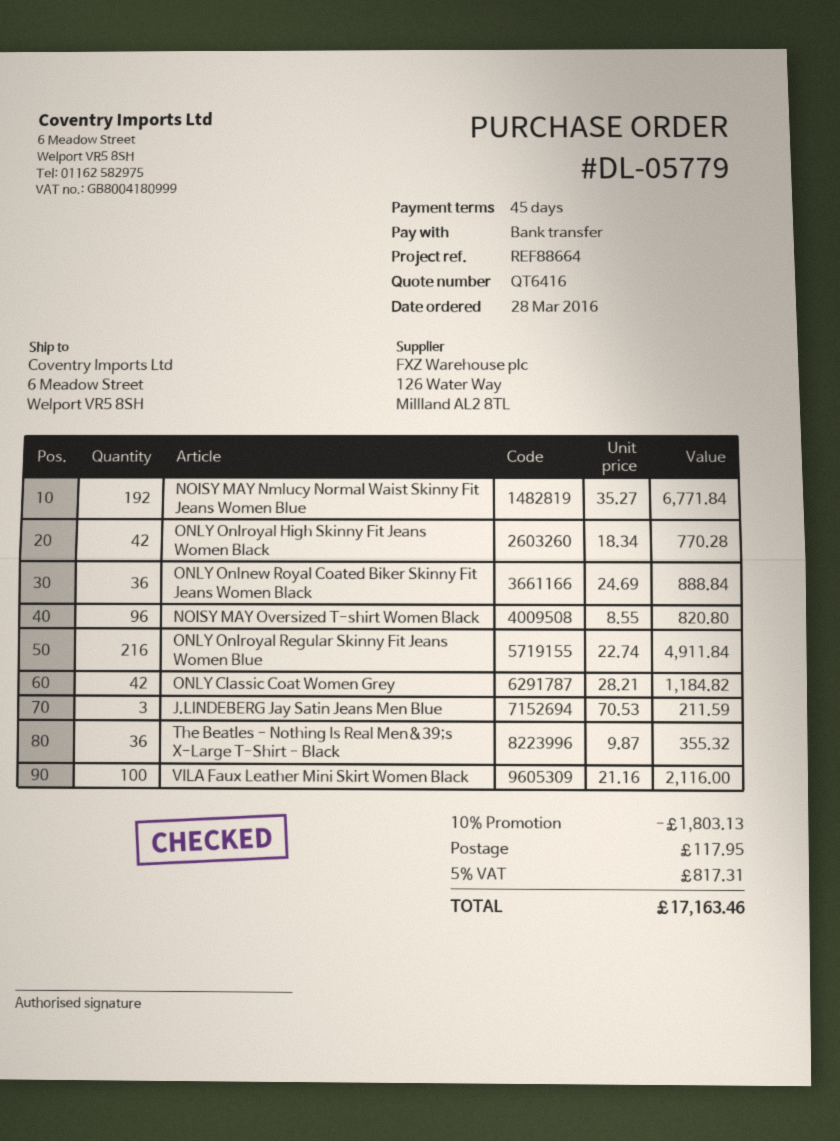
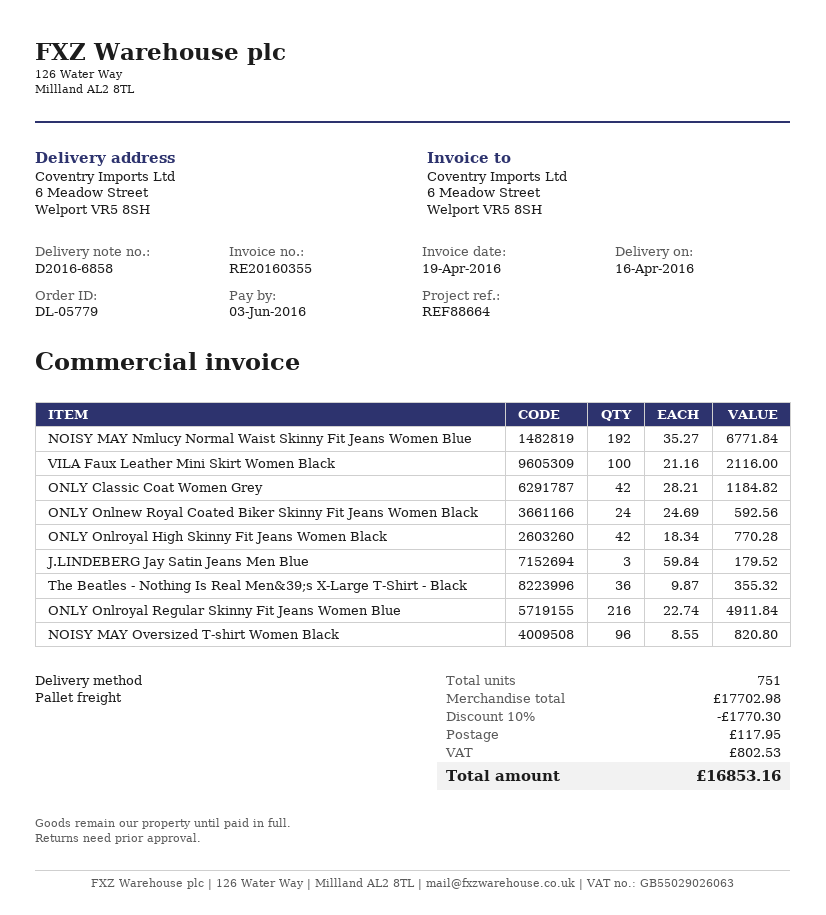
ONLY Onlnew Royal Coated Biker Skinny Fit Jeans Women Black: 36 x 24.69 = 888.84 -> 24 x 24.69 = 592.56
J.LINDEBERG Jay Satin Jeans Men Blue: 3 x 70.53 = 211.59 -> 3 x 59.84 = 179.52
discount: 10% = 1803.13 -> 10% = 1770.30
tax: 817.31 -> 802.53
total: 17163.46 -> 16853.16

